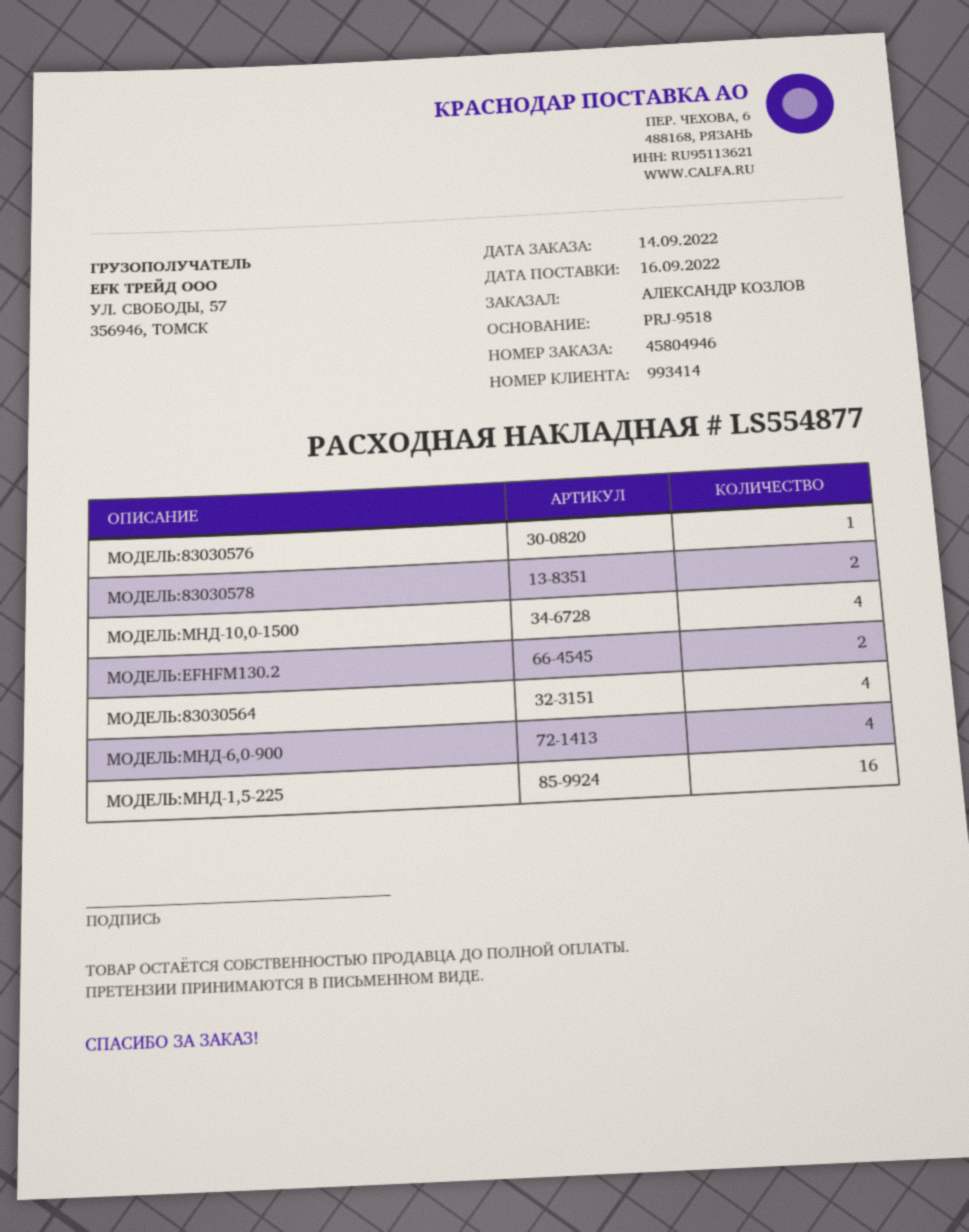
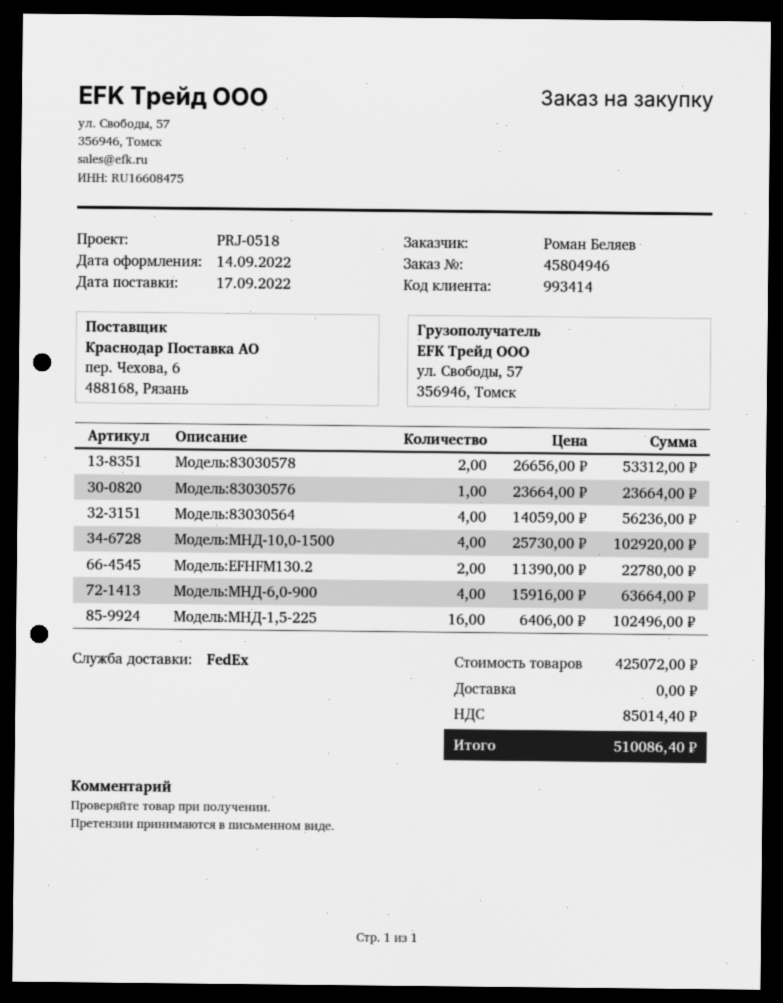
delivery date: 2022-09-16 -> 2022-09-17
reference: PRJ-9518 -> PRJ-0518
ordered by: АЛЕКСАНДР КОЗЛОВ -> Роман Беляев

